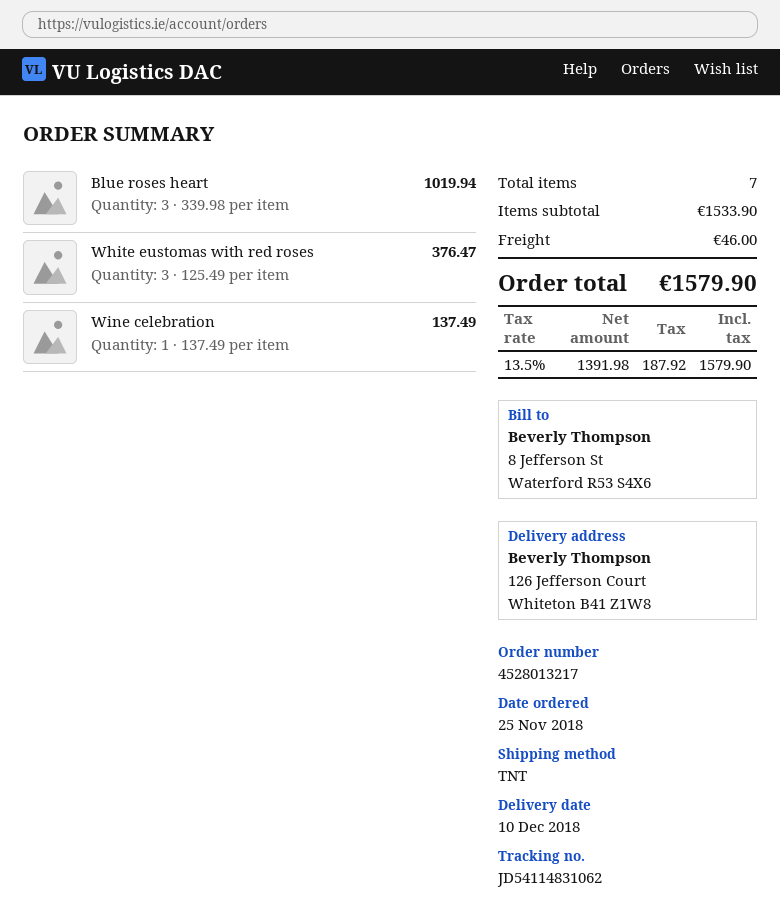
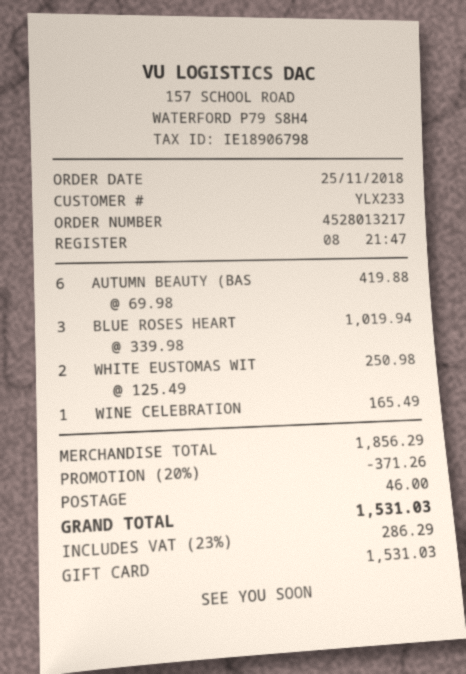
White eustomas with red roses: 3 x 125.49 = 376.47 -> 2 x 125.49 = 250.98
Wine celebration: 1 x 137.49 = 137.49 -> 1 x 165.49 = 165.49
AUTUMN BEAUTY (BAS: none -> 6 x 69.98 = 419.88
subtotal: 1533.90 -> 1856.29
discount: none -> 20% = 371.26
tax: 13.5% = 187.92 -> 23% = 286.29
total: 1579.90 -> 1531.03

